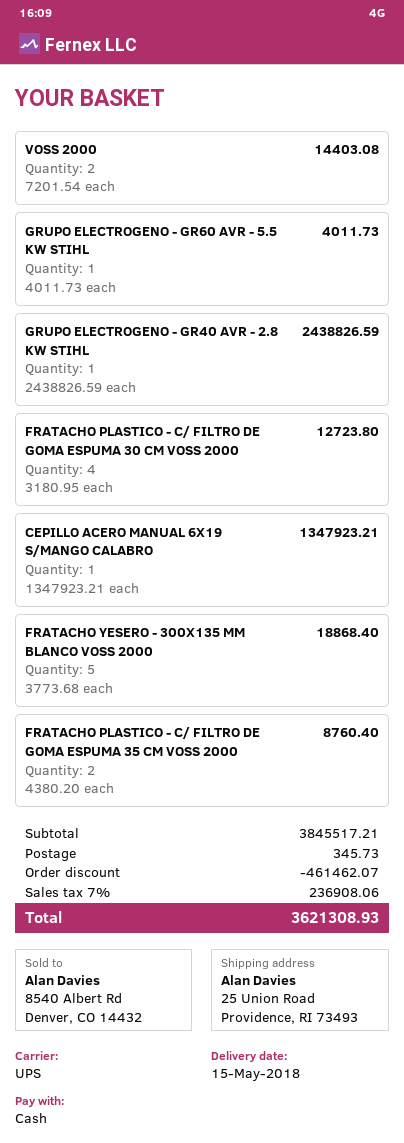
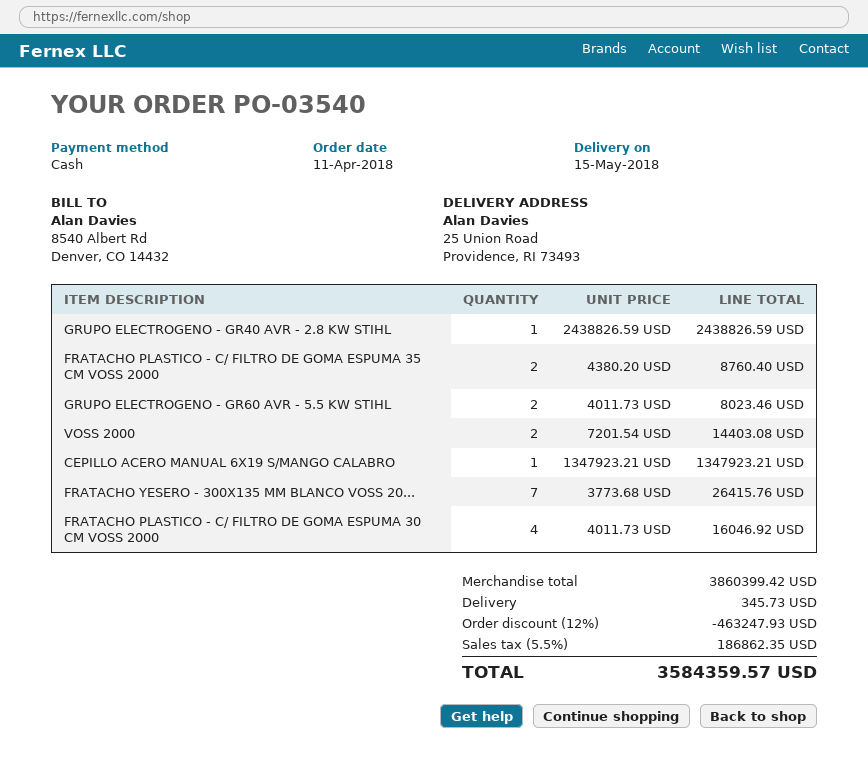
GRUPO ELECTROGENO - GR60 AVR - 5.5 KW STIHL: 1 x 4011.73 = 4011.73 -> 2 x 4011.73 = 8023.46
FRATACHO PLASTICO - C/ FILTRO DE GOMA ESPUMA 30 CM VOSS 2000: 4 x 3180.95 = 12723.80 -> 4 x 4011.73 = 16046.92
FRATACHO YESERO - 300X135 MM BLANCO VOSS 2000: 5 x 3773.68 = 18868.40 -> 7 x 3773.68 = 26415.76
subtotal: 3845517.21 -> 3860399.42
discount: 461462.07 -> 463247.93
tax: 7% = 236908.06 -> 5.5% = 186862.35
total: 3621308.93 -> 3584359.57

